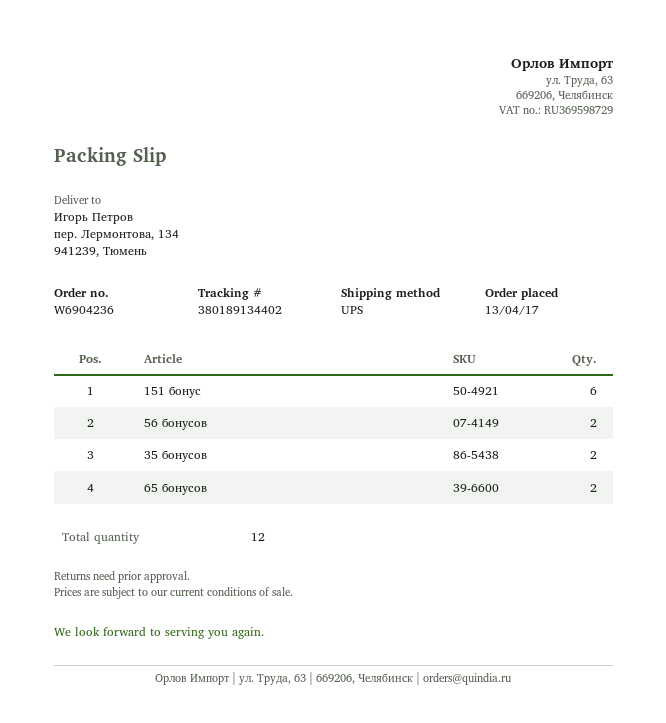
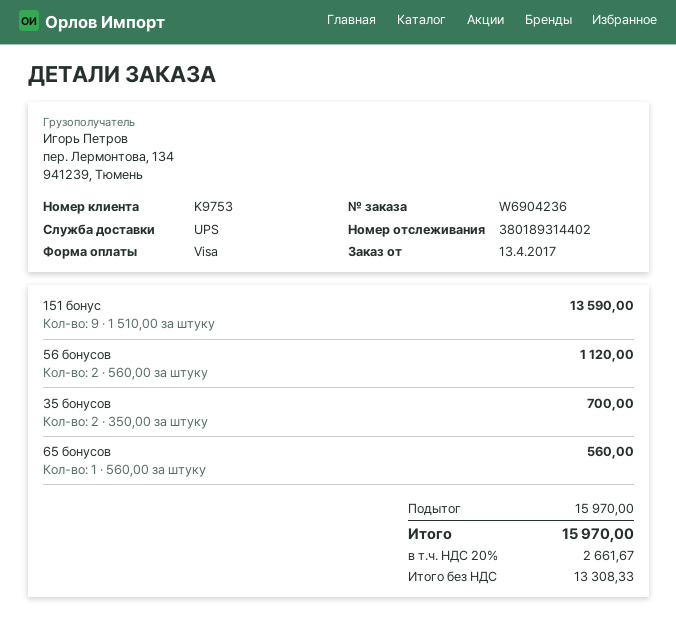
tracking number: 380189134402 -> 380189314402
151 бонус: 6 -> 9
65 бонусов: 2 -> 1

